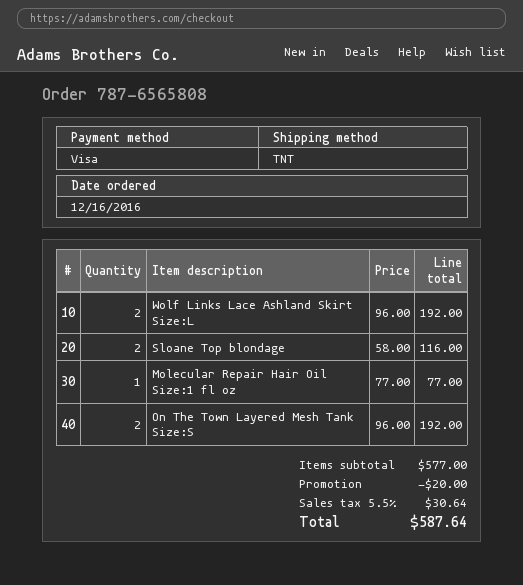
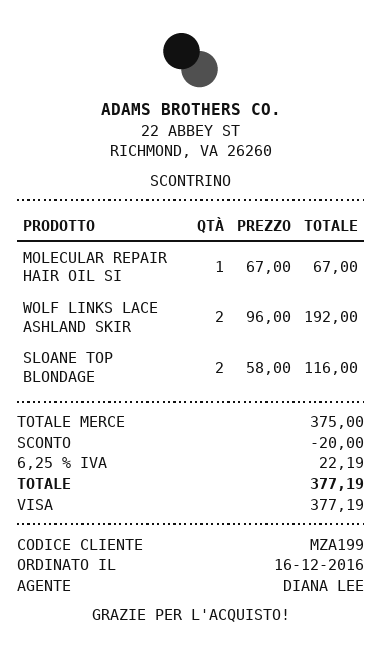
Molecular Repair Hair Oil Size:1 fl oz: 1 x 77.00 = 77.00 -> 1 x 67.00 = 67.00
On The Town Layered Mesh Tank Size:S: 2 x 96.00 = 192.00 -> none
subtotal: 577.00 -> 375.00
tax: 5.5% = 30.64 -> 6.25% = 22.19
total: 587.64 -> 377.19

